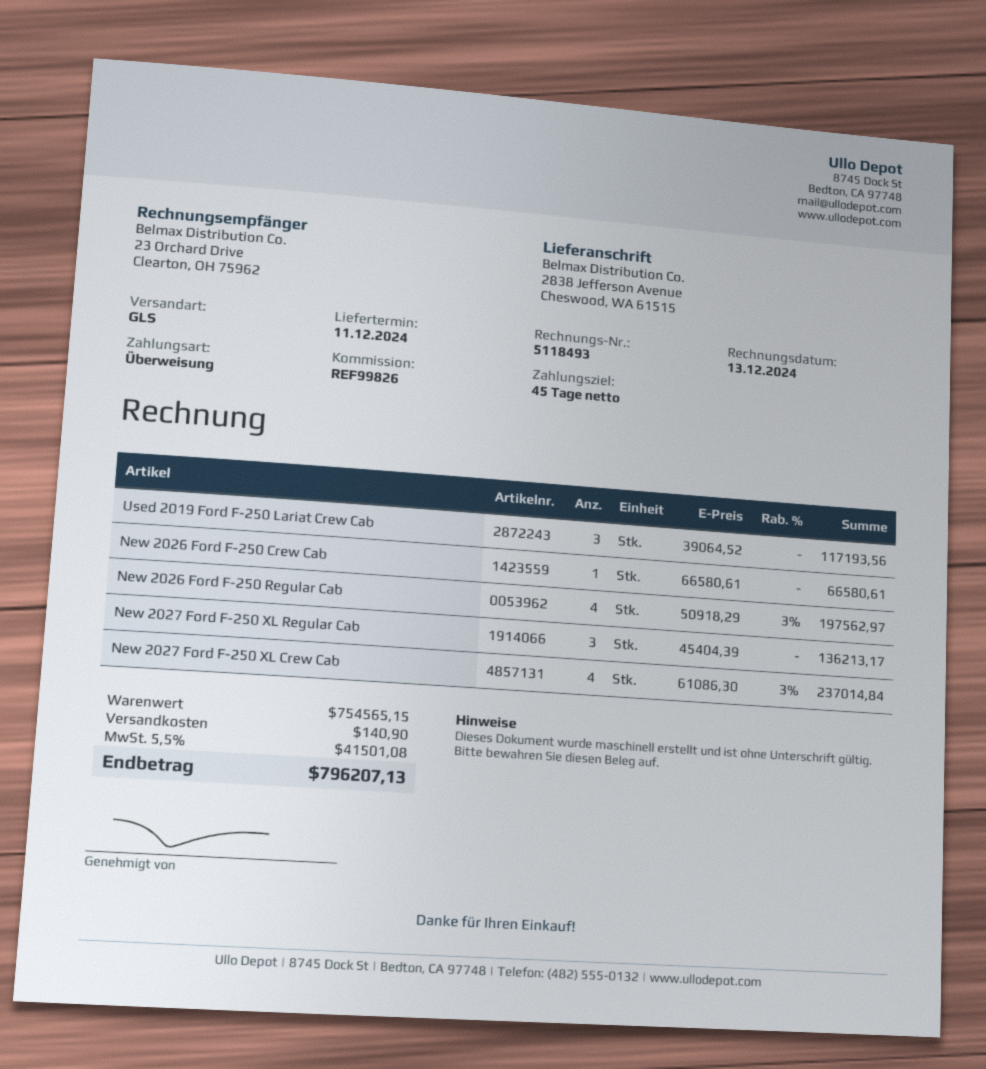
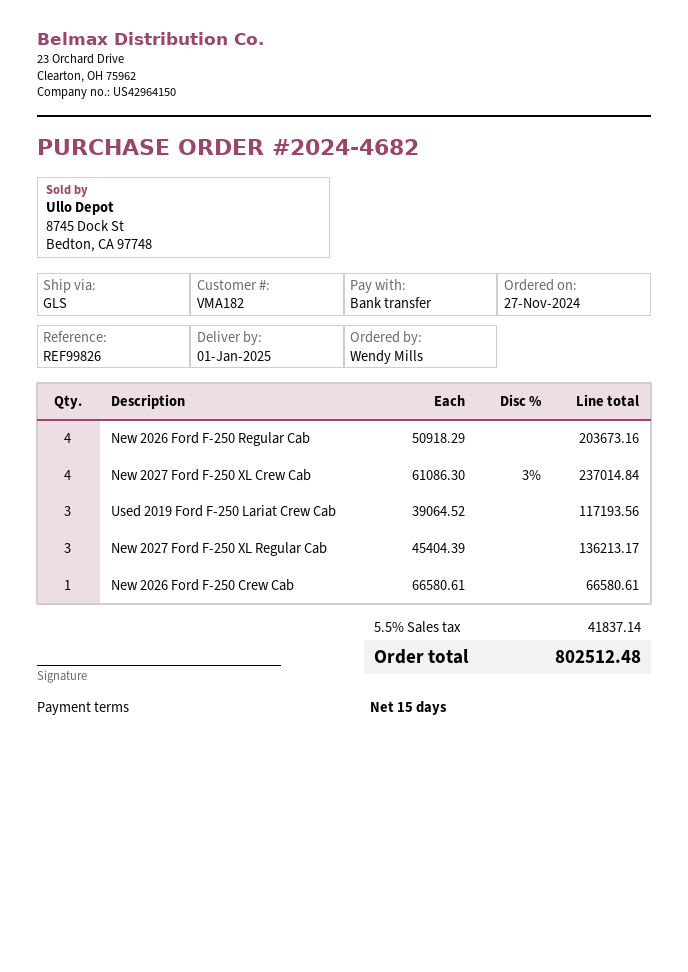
delivery date: 2024-12-11 -> 2025-01-01
payment terms: 45 days -> 15 days
New 2026 Ford F-250 Regular Cab: 4 x 50918.29 - 3% = 197562.97 -> 4 x 50918.29 = 203673.16
shipping: 140.90 -> none
tax: 5.5% = 41501.08 -> 5.5% = 41837.14
total: 796207.13 -> 802512.48

